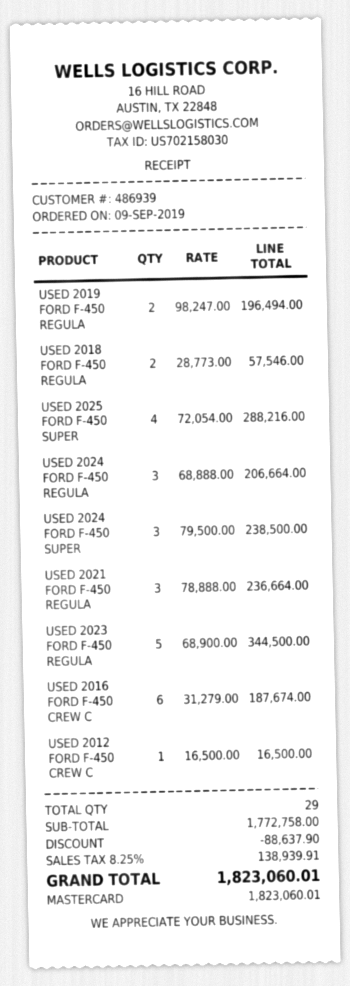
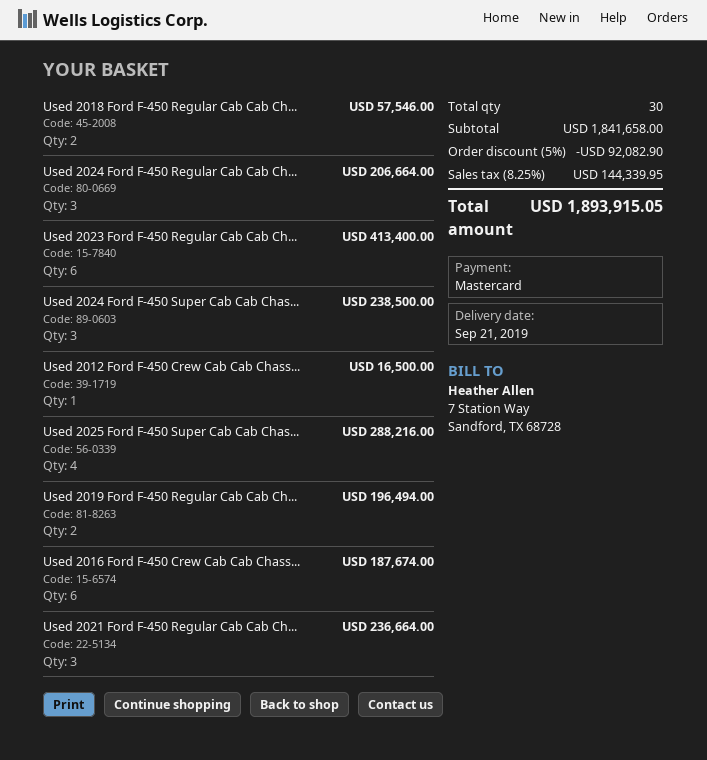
USED 2023 FORD F-450 REGULA: 5 for 344500.00 -> 6 for 413400.00
total quantity: 29 -> 30
subtotal: 1772758.00 -> 1841658.00
discount: 88637.90 -> 92082.90
tax: 8.25% = 138939.91 -> 8.25% = 144339.95
total: 1823060.01 -> 1893915.05

